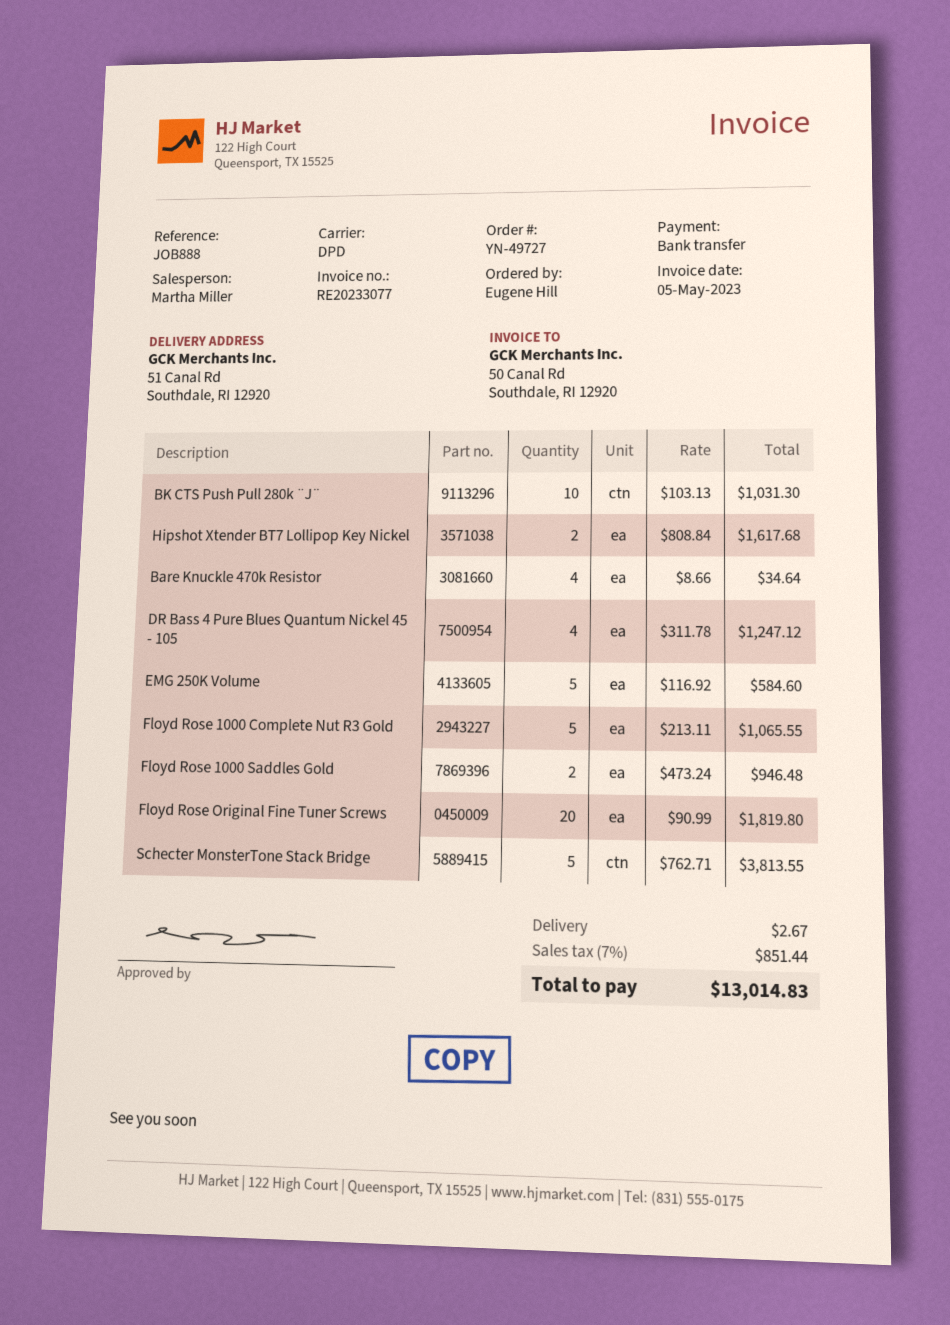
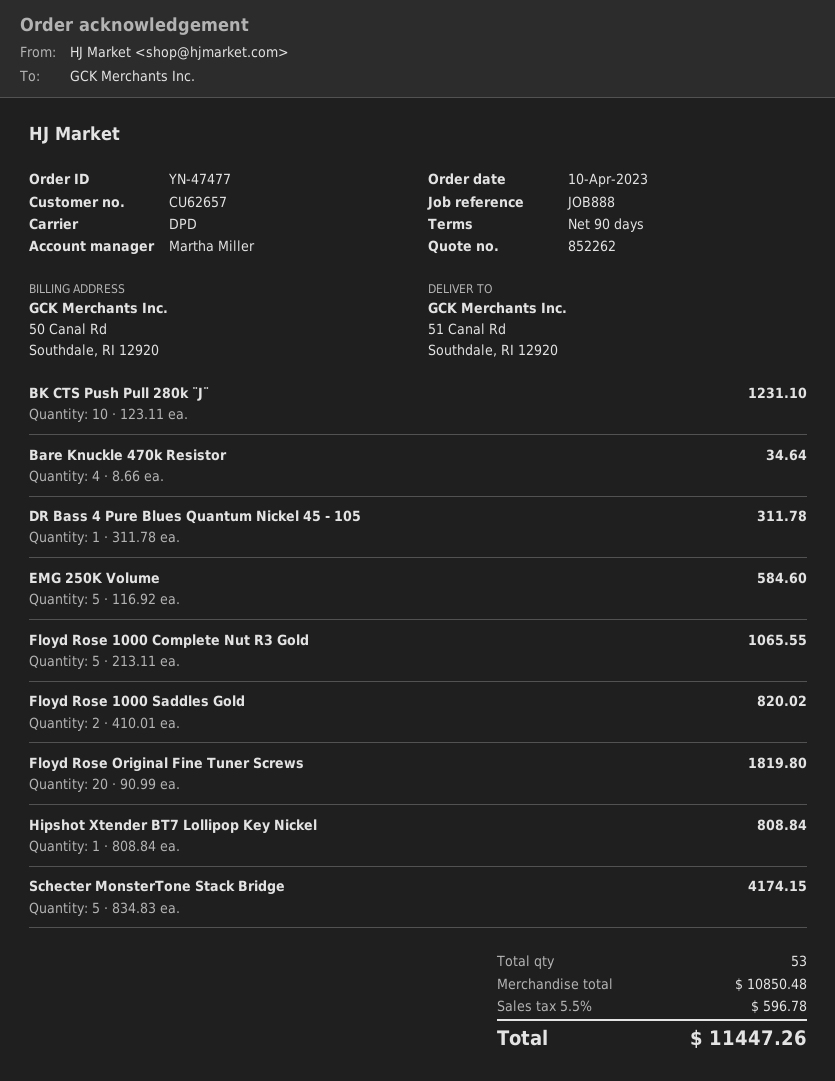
order number: YN-49727 -> YN-47477
BK CTS Push Pull 280k ¨J¨: 10 x 103.13 = 1031.30 -> 10 x 123.11 = 1231.10
Hipshot Xtender BT7 Lollipop Key Nickel: 2 x 808.84 = 1617.68 -> 1 x 808.84 = 808.84
DR Bass 4 Pure Blues Quantum Nickel 45 - 105: 4 x 311.78 = 1247.12 -> 1 x 311.78 = 311.78
Floyd Rose 1000 Saddles Gold: 2 x 473.24 = 946.48 -> 2 x 410.01 = 820.02
Schecter MonsterTone Stack Bridge: 5 x 762.71 = 3813.55 -> 5 x 834.83 = 4174.15
shipping: 2.67 -> none
tax: 7% = 851.44 -> 5.5% = 596.78
total: 13014.83 -> 11447.26

